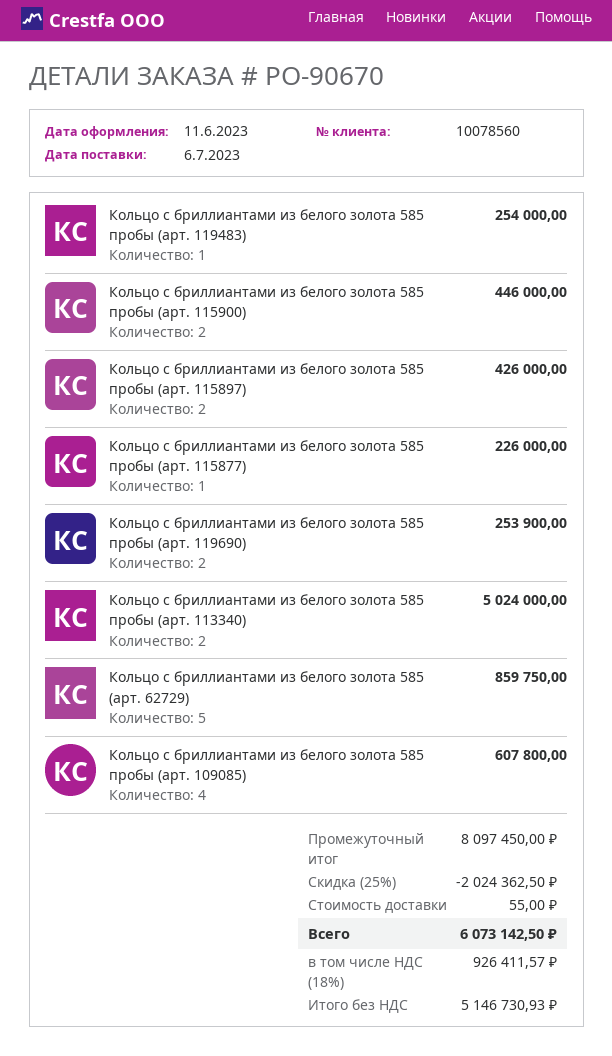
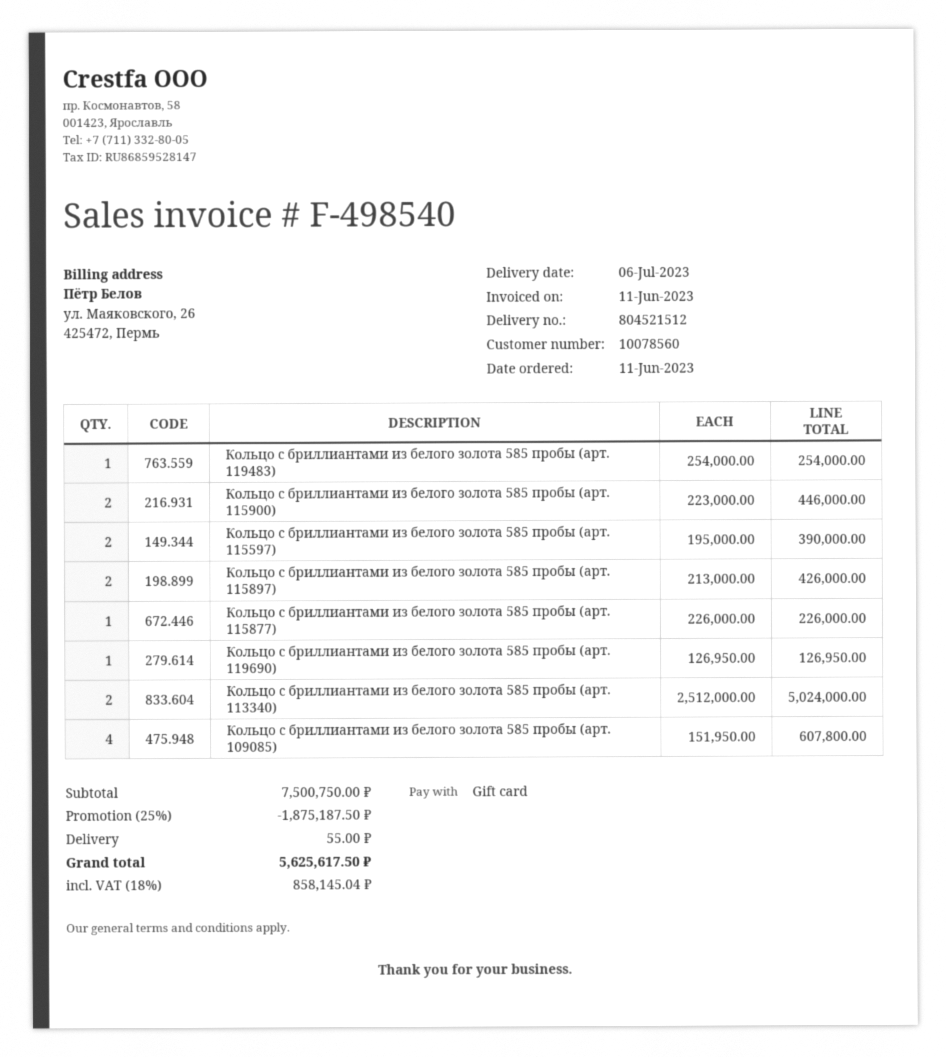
Кольцо с бриллиантами из белого золота 585 пробы (арт. 119690): 2 for 253900.00 -> 1 for 126950.00
Кольцо с бриллиантами из белого золота 585 (арт. 62729): 5 for 859750.00 -> none
Кольцо с бриллиантами из белого золота 585 пробы (арт. 115597): none -> 2 for 390000.00
subtotal: 8097450.00 -> 7500750.00
discount: 25% = 2024362.50 -> 25% = 1875187.50
tax: 18% = 926411.57 -> 18% = 858145.04
total: 6073142.50 -> 5625617.50

